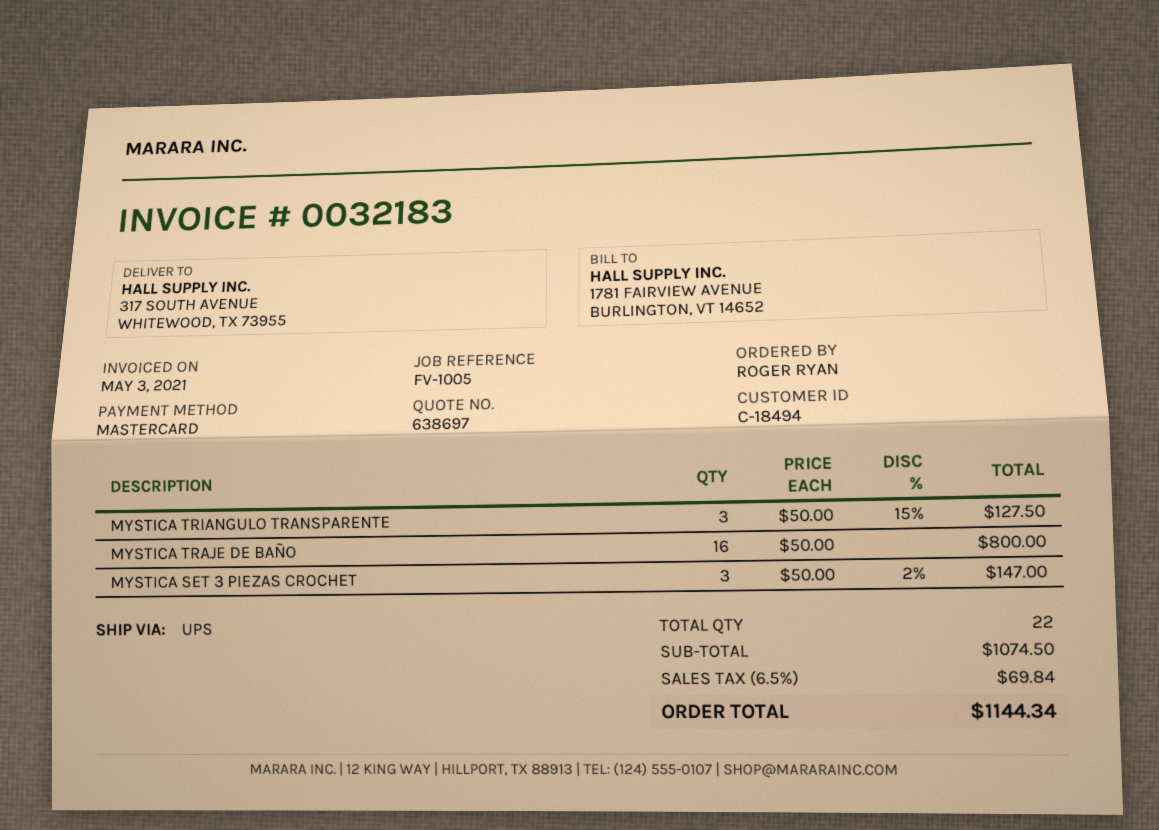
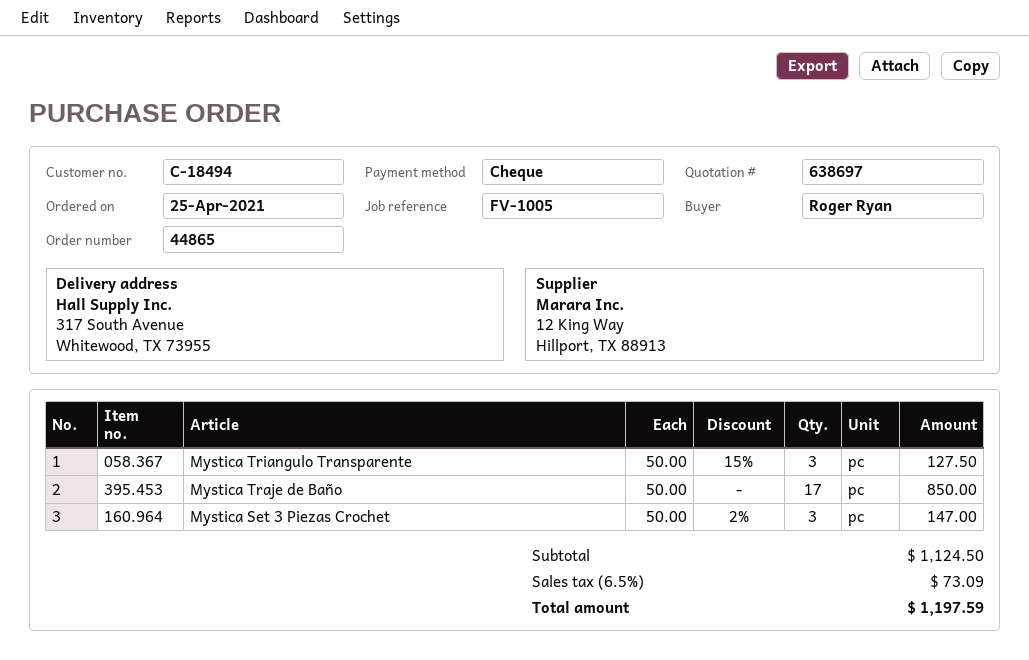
payment method: Mastercard -> cheque
MYSTICA TRAJE DE BAÑO: 16 x 50.00 = 800.00 -> 17 x 50.00 = 850.00
subtotal: 1074.50 -> 1124.50
tax: 6.5% = 69.84 -> 6.5% = 73.09
total: 1144.34 -> 1197.59

